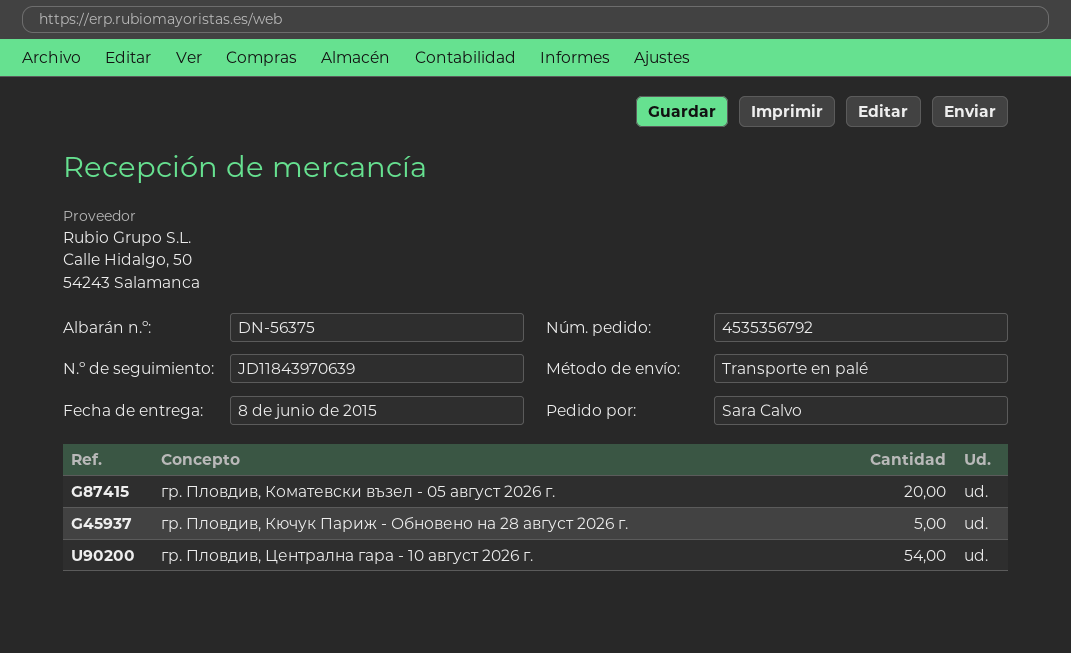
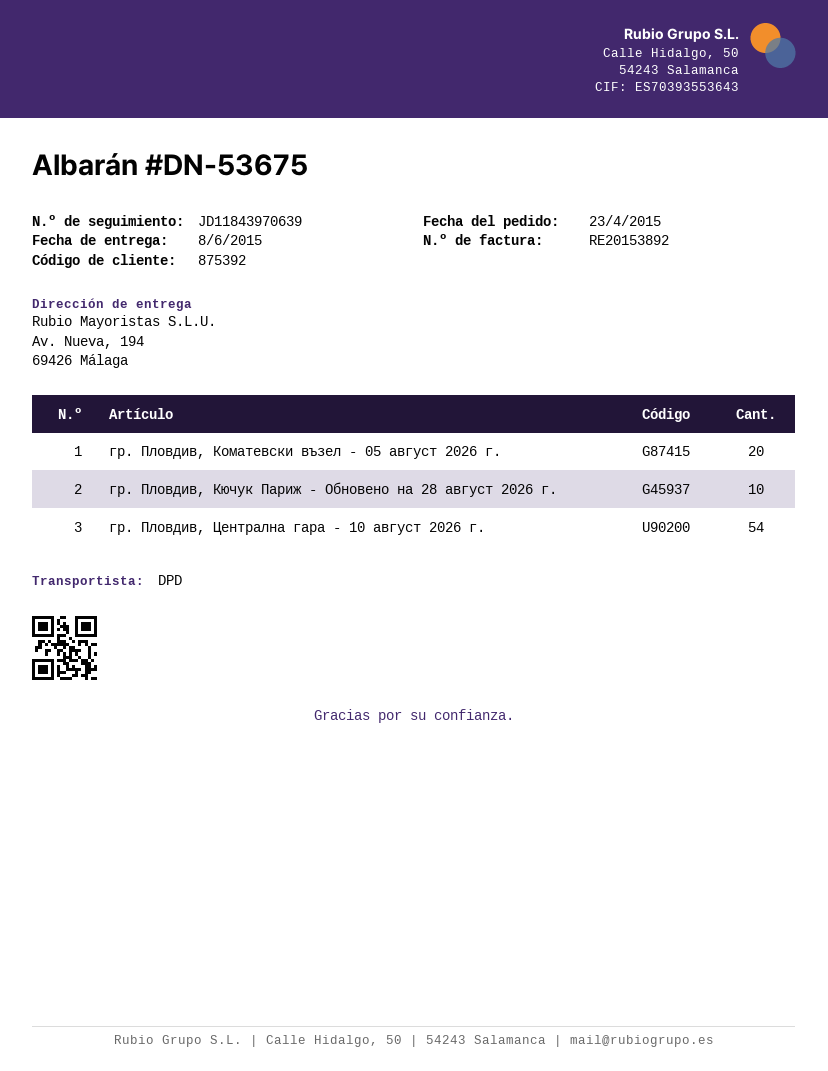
delivery note number: DN-56375 -> DN-53675
shipping method: pallet freight -> DPD
гр. Пловдив, Кючук Париж - Обновено на 28 август 2026 г.: 5 -> 10

